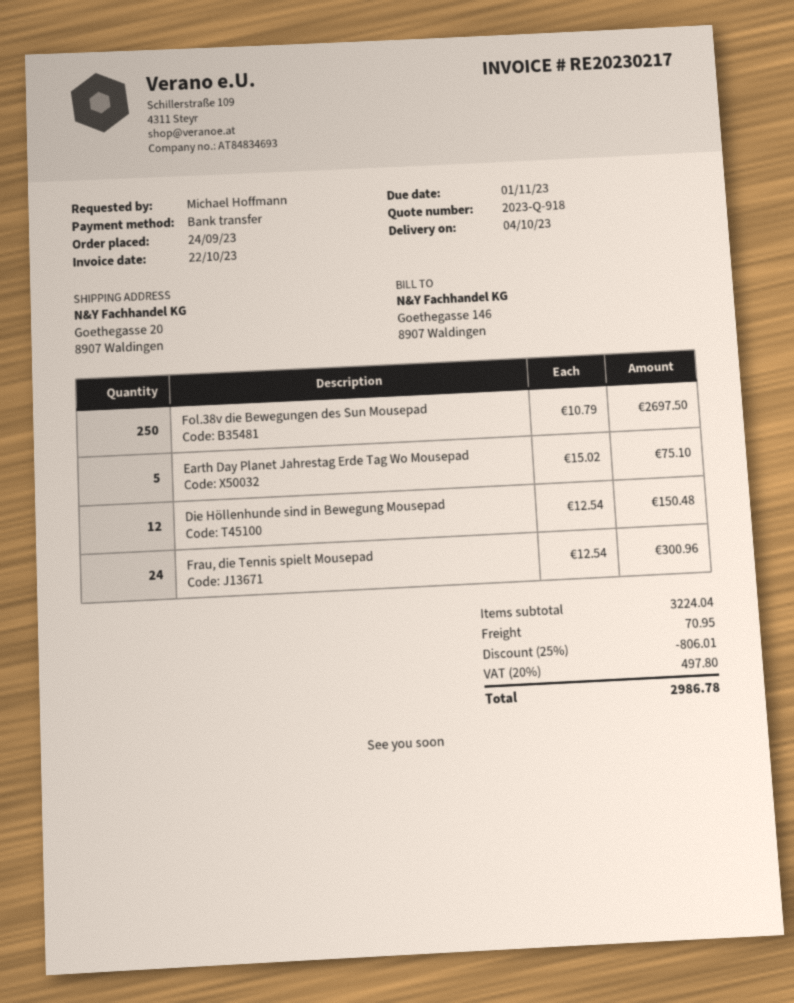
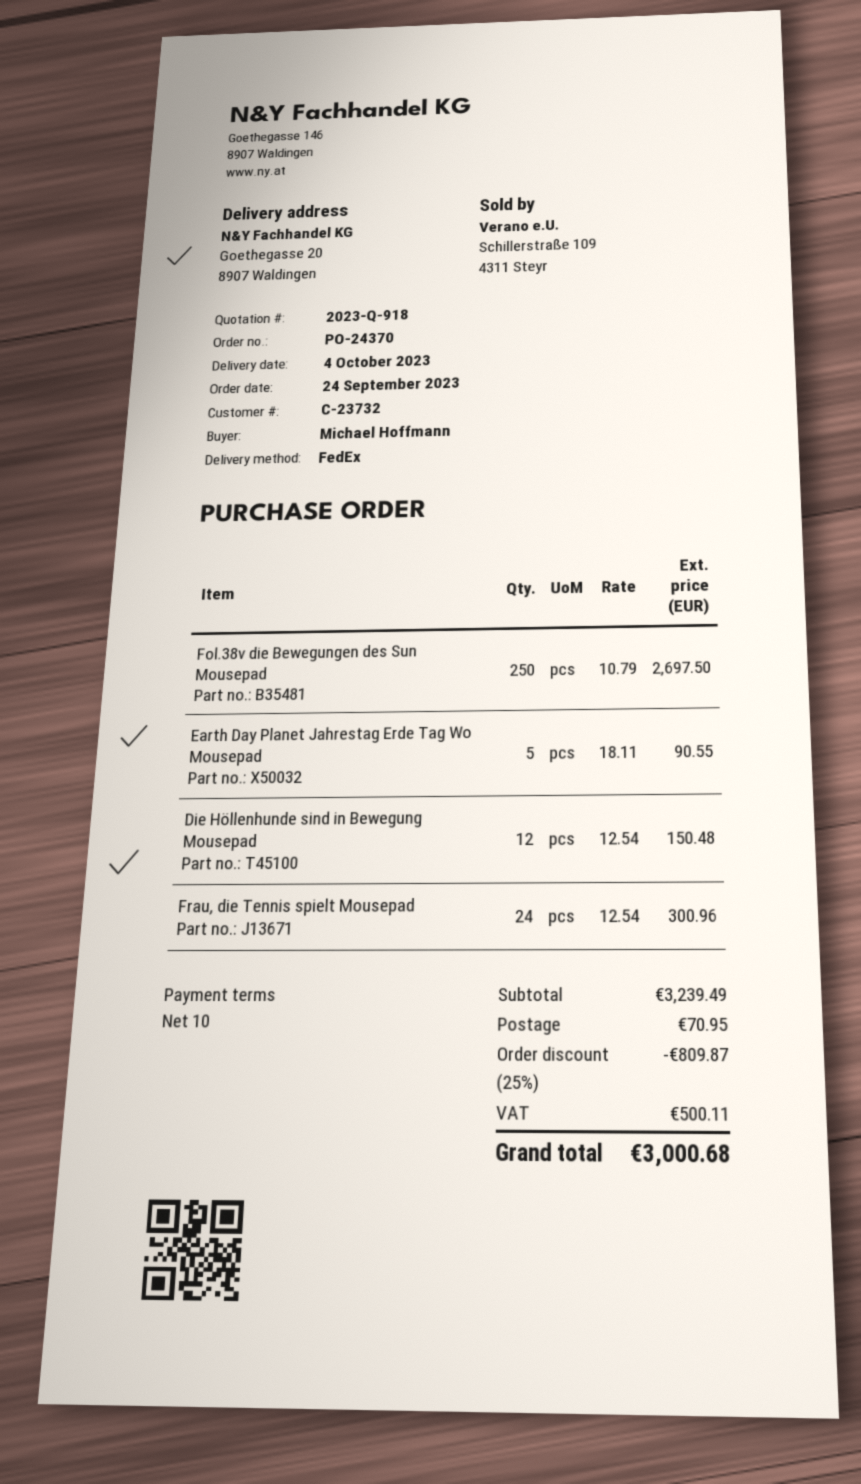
Earth Day Planet Jahrestag Erde Tag Wo Mousepad: 5 x 15.02 = 75.10 -> 5 x 18.11 = 90.55
subtotal: 3224.04 -> 3239.49
discount: 25% = 806.01 -> 25% = 809.87
tax: 497.80 -> 500.11
total: 2986.78 -> 3000.68

